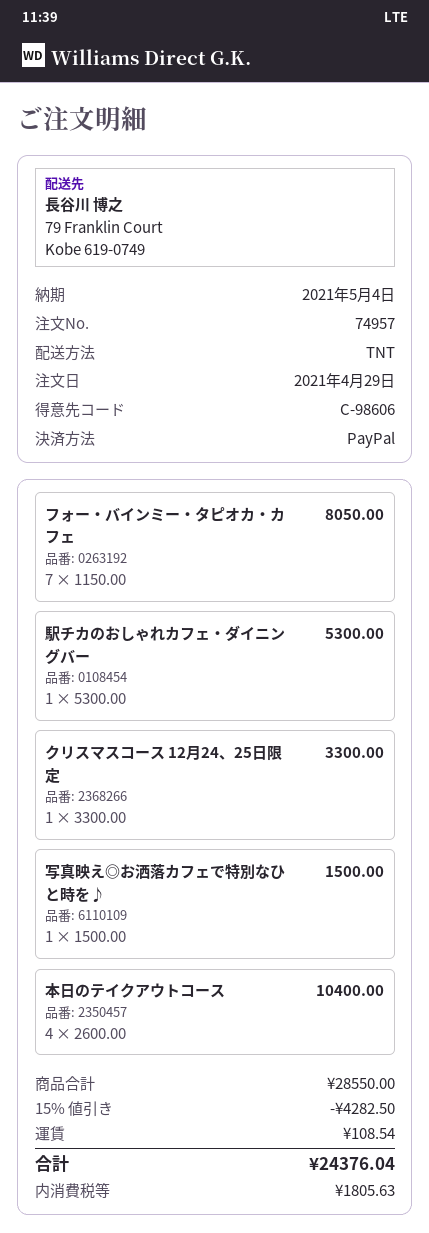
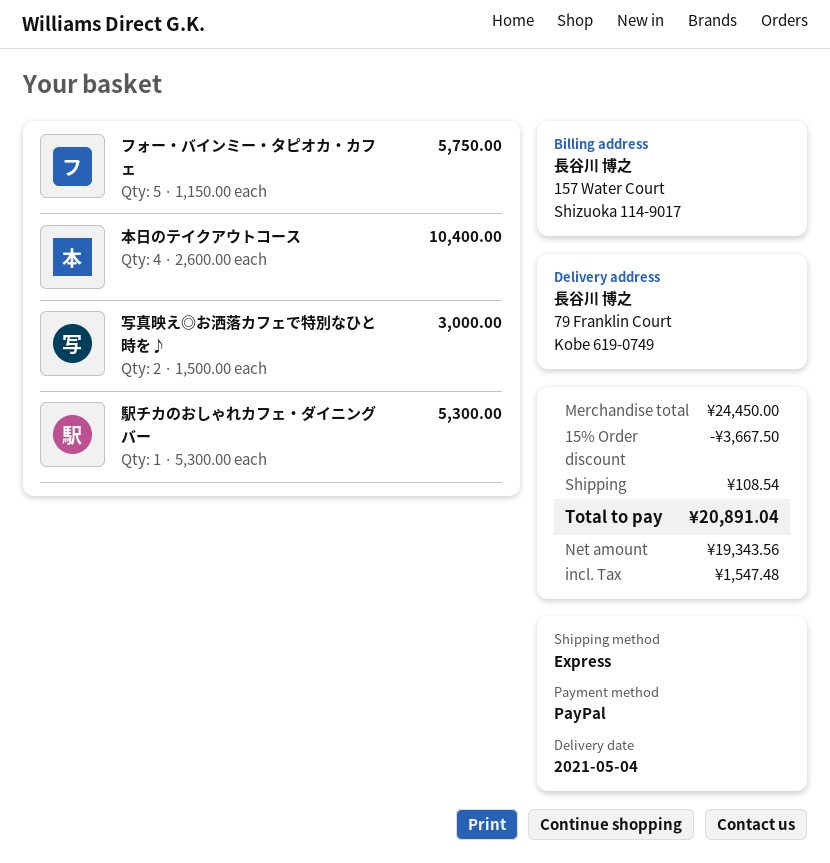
shipping method: TNT -> express
フォー・バインミー・タピオカ・カフェ: 7 x 1150.00 = 8050.00 -> 5 x 1150.00 = 5750.00
クリスマスコース 12月24、25日限定: 1 x 3300.00 = 3300.00 -> none
写真映え◎お洒落カフェで特別なひと時を♪: 1 x 1500.00 = 1500.00 -> 2 x 1500.00 = 3000.00
subtotal: 28550.00 -> 24450.00
discount: 15% = 4282.50 -> 15% = 3667.50
tax: 1805.63 -> 1547.48
total: 24376.04 -> 20891.04

